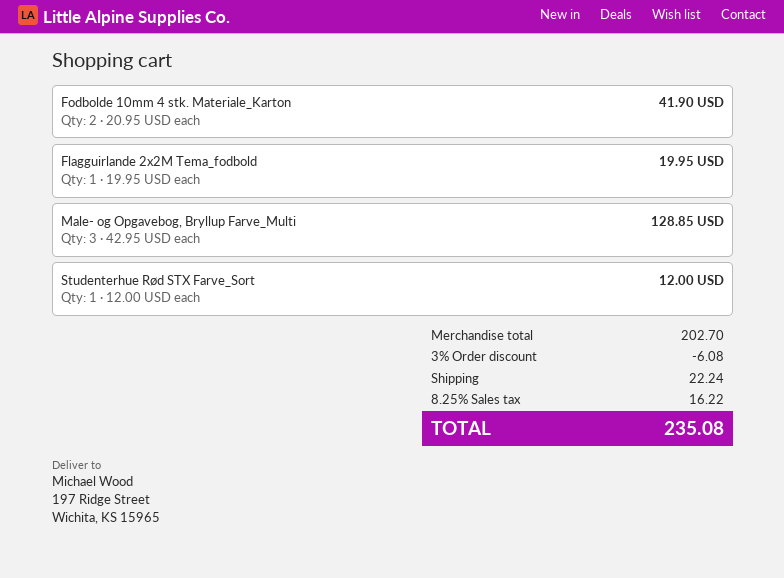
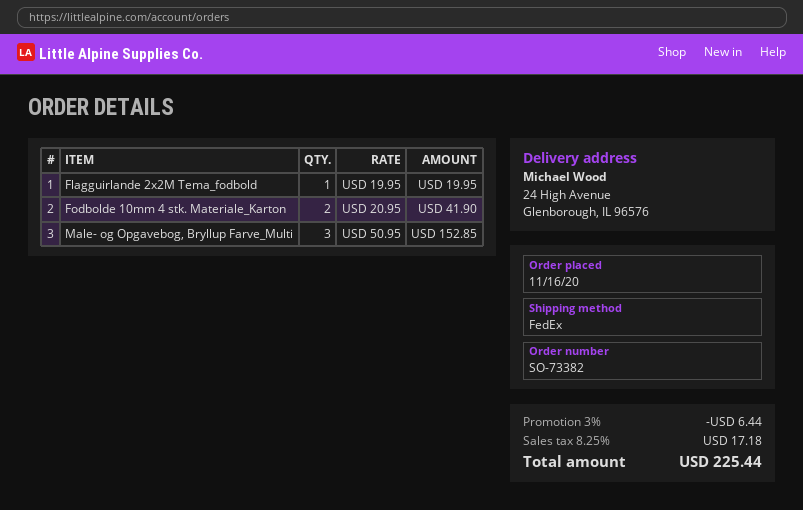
ship to: 197 Ridge Street, Wichita, KS 15965 -> 24 High Avenue, Glenborough, IL 96576
Male- og Opgavebog, Bryllup Farve_Multi: 3 x 42.95 = 128.85 -> 3 x 50.95 = 152.85
Studenterhue Rød STX Farve_Sort: 1 x 12.00 = 12.00 -> none
discount: 3% = 6.08 -> 3% = 6.44
shipping: 22.24 -> none
tax: 8.25% = 16.22 -> 8.25% = 17.18
total: 235.08 -> 225.44

